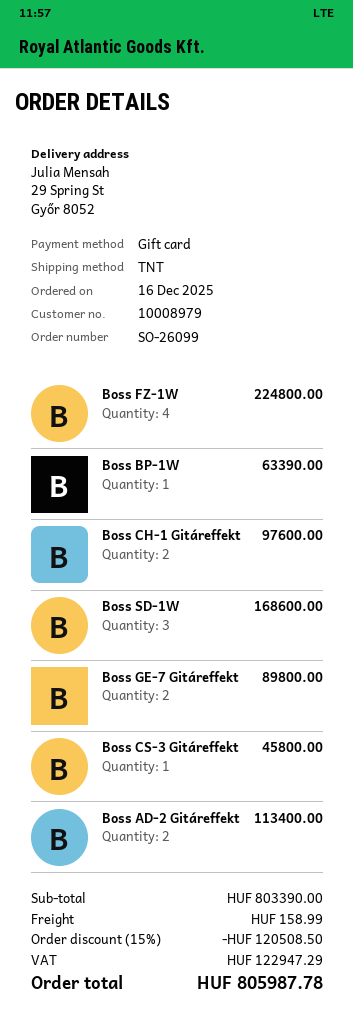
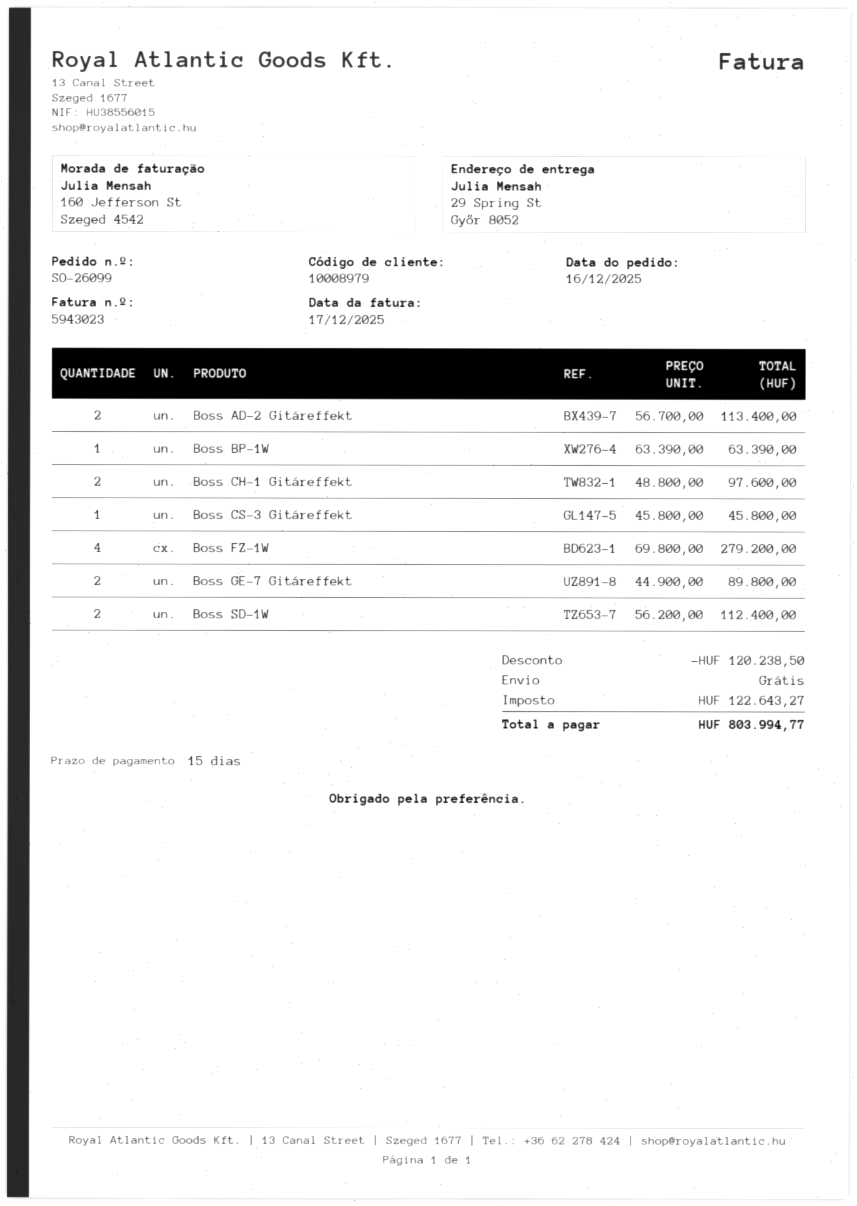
Boss FZ-1W: 4 for 224800.00 -> 4 for 279200.00
Boss SD-1W: 3 for 168600.00 -> 2 for 112400.00
discount: 120508.50 -> 120238.50
shipping: 158.99 -> 0.00
tax: 122947.29 -> 122643.27
total: 805987.78 -> 803994.77

